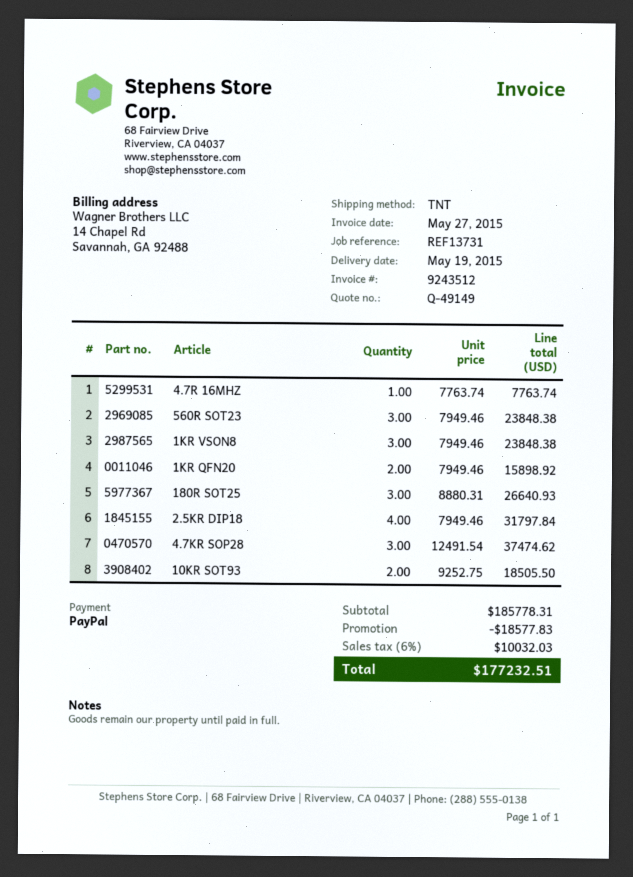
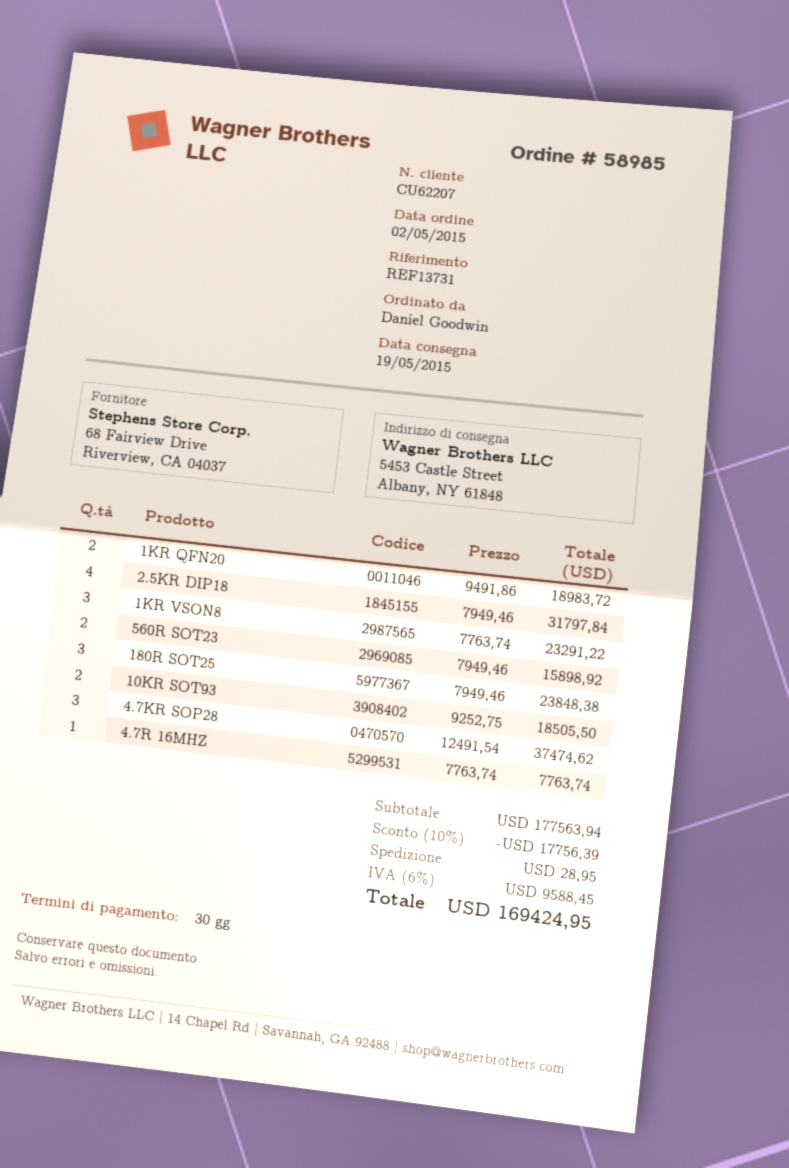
560R SOT23: 3 x 7949.46 = 23848.38 -> 2 x 7949.46 = 15898.92
1KR VSON8: 3 x 7949.46 = 23848.38 -> 3 x 7763.74 = 23291.22
1KR QFN20: 2 x 7949.46 = 15898.92 -> 2 x 9491.86 = 18983.72
180R SOT25: 3 x 8880.31 = 26640.93 -> 3 x 7949.46 = 23848.38
subtotal: 185778.31 -> 177563.94
discount: 18577.83 -> 17756.39
shipping: none -> 28.95
tax: 6% = 10032.03 -> 6% = 9588.45
total: 177232.51 -> 169424.95

